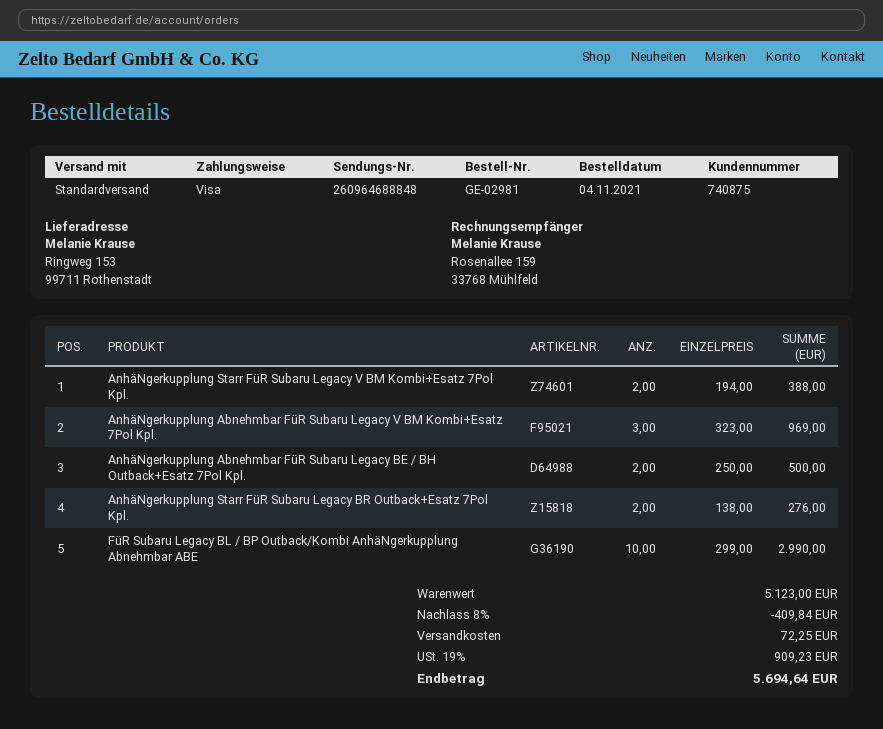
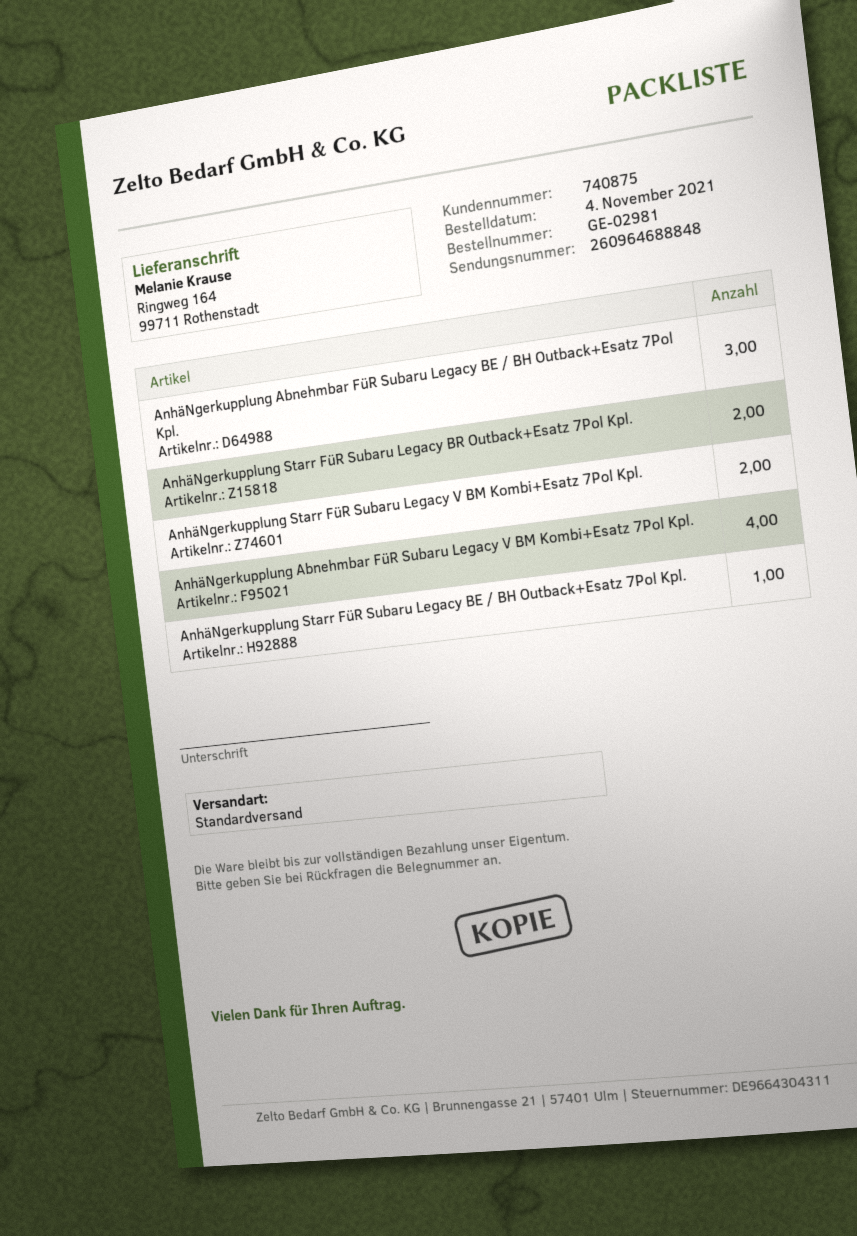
ship to: Ringweg 153, 99711 Rothenstadt -> Ringweg 164, 99711 Rothenstadt
AnhäNgerkupplung Abnehmbar FüR Subaru Legacy V BM Kombi+Esatz 7Pol Kpl.: 3 -> 4
AnhäNgerkupplung Abnehmbar FüR Subaru Legacy BE / BH Outback+Esatz 7Pol Kpl.: 2 -> 3
FüR Subaru Legacy BL / BP Outback/Kombi AnhäNgerkupplung Abnehmbar ABE: 10 -> none
AnhäNgerkupplung Starr FüR Subaru Legacy BE / BH Outback+Esatz 7Pol Kpl.: none -> 1

